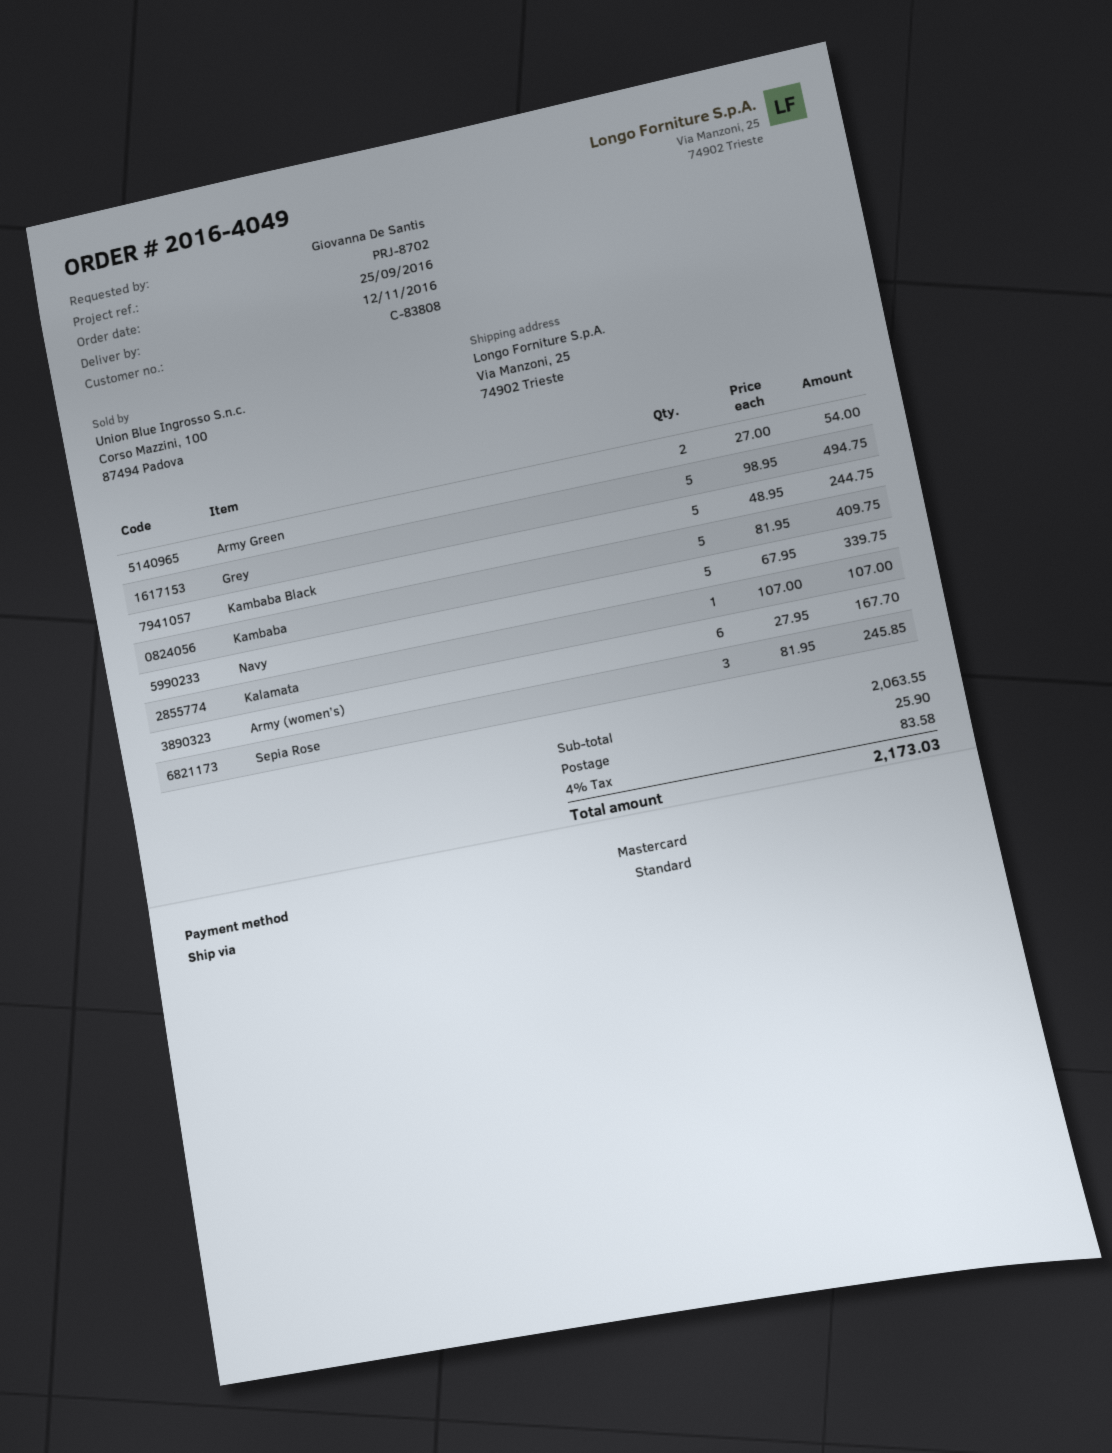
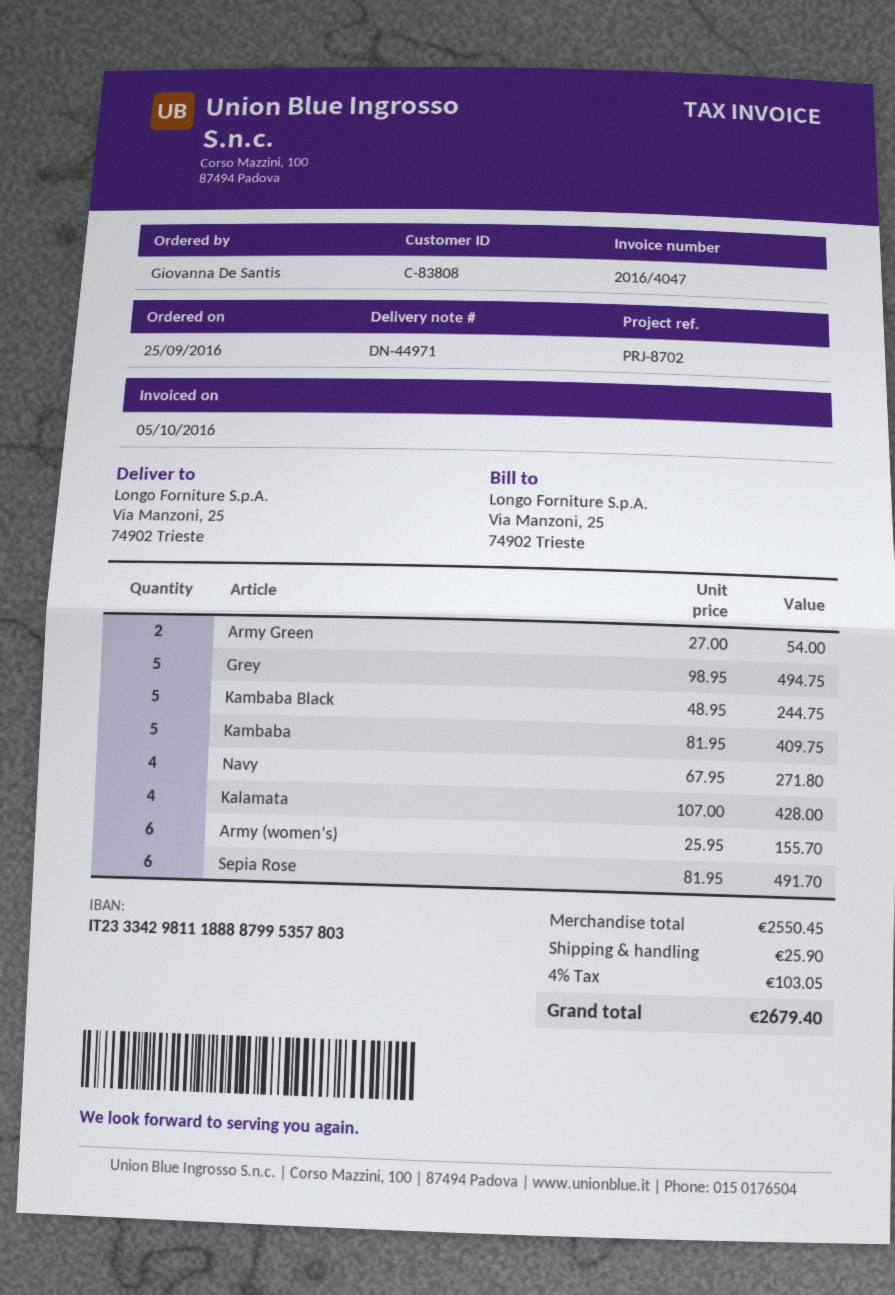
Navy: 5 x 67.95 = 339.75 -> 4 x 67.95 = 271.80
Kalamata: 1 x 107.00 = 107.00 -> 4 x 107.00 = 428.00
Army (women’s): 6 x 27.95 = 167.70 -> 6 x 25.95 = 155.70
Sepia Rose: 3 x 81.95 = 245.85 -> 6 x 81.95 = 491.70
subtotal: 2063.55 -> 2550.45
tax: 4% = 83.58 -> 4% = 103.05
total: 2173.03 -> 2679.40

